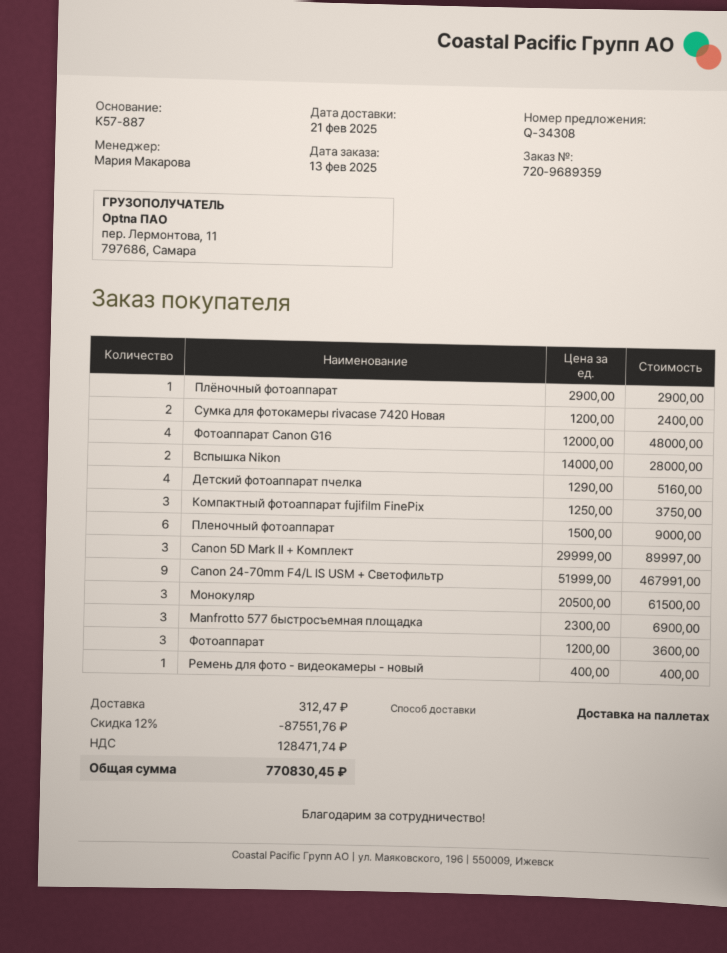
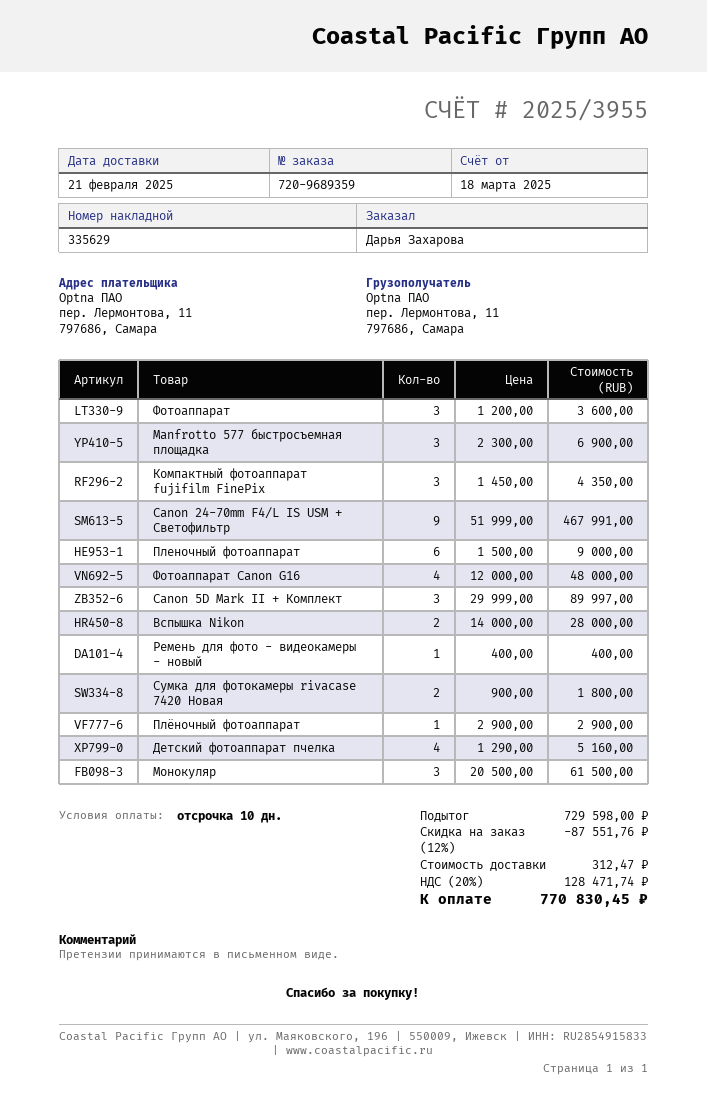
Сумка для фотокамеры rivacase 7420 Новая: 2 x 1200.00 = 2400.00 -> 2 x 900.00 = 1800.00
Компактный фотоаппарат fujifilm FinePix: 3 x 1250.00 = 3750.00 -> 3 x 1450.00 = 4350.00

